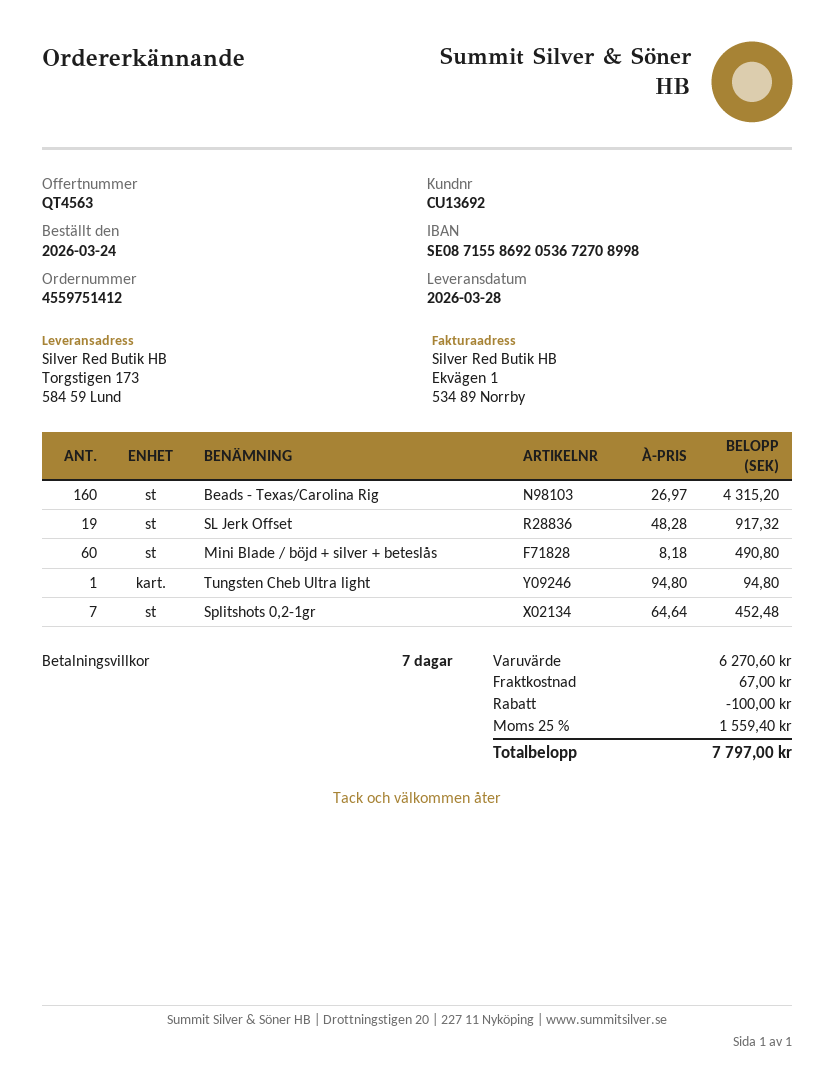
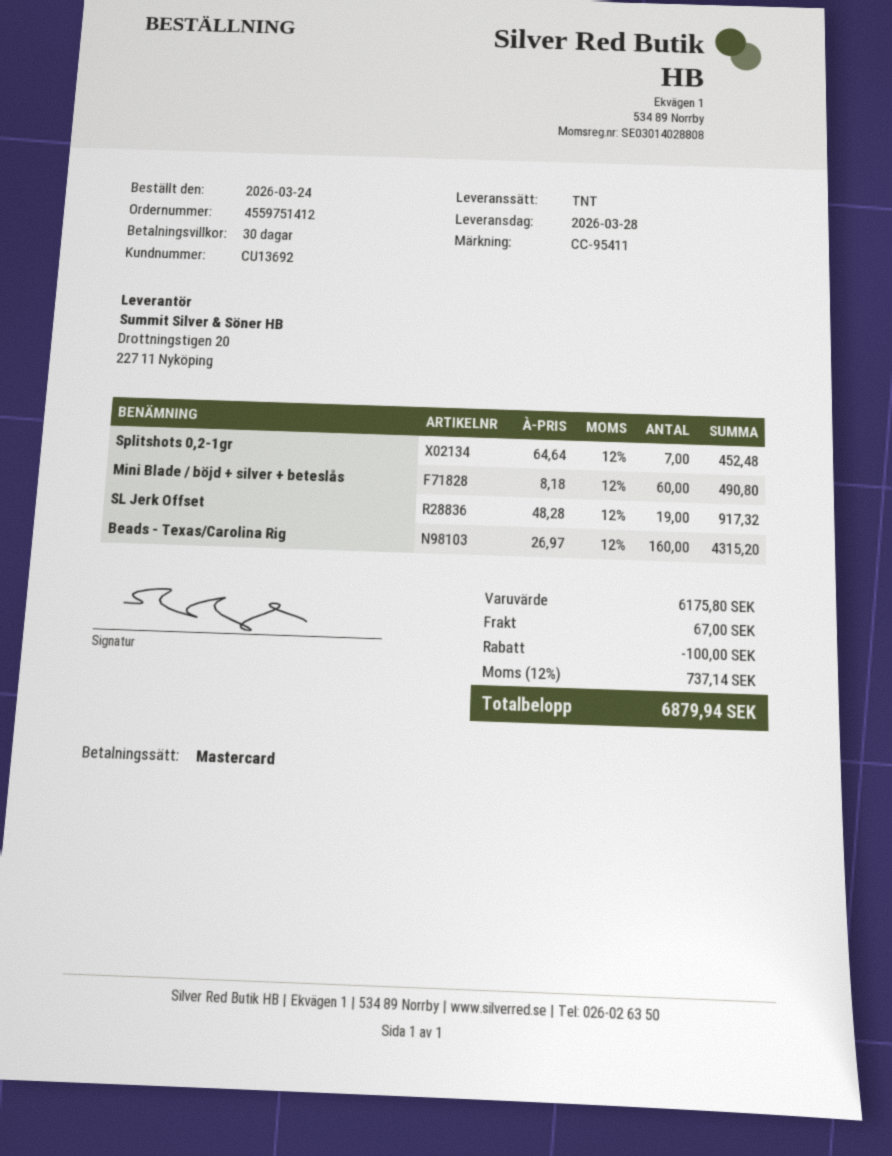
payment terms: 7 days -> 30 days
Tungsten Cheb Ultra light: 1 x 94.80 = 94.80 -> none
subtotal: 6270.60 -> 6175.80
tax: 25% = 1559.40 -> 12% = 737.14
total: 7797.00 -> 6879.94

